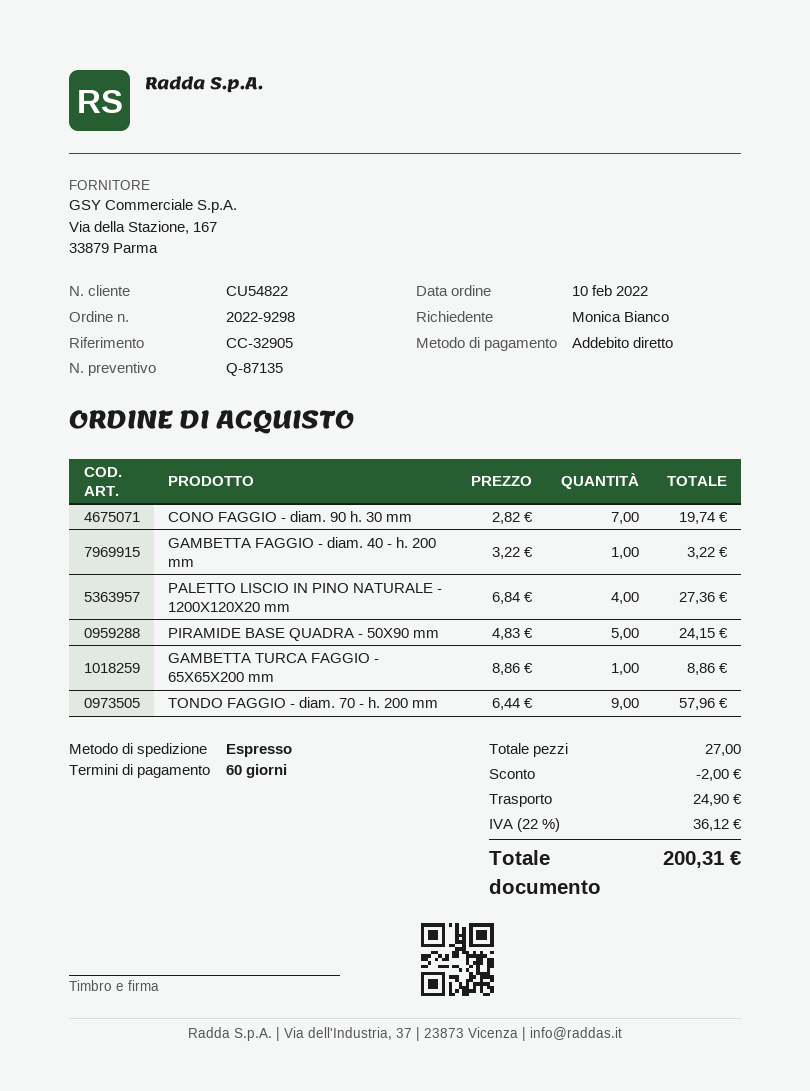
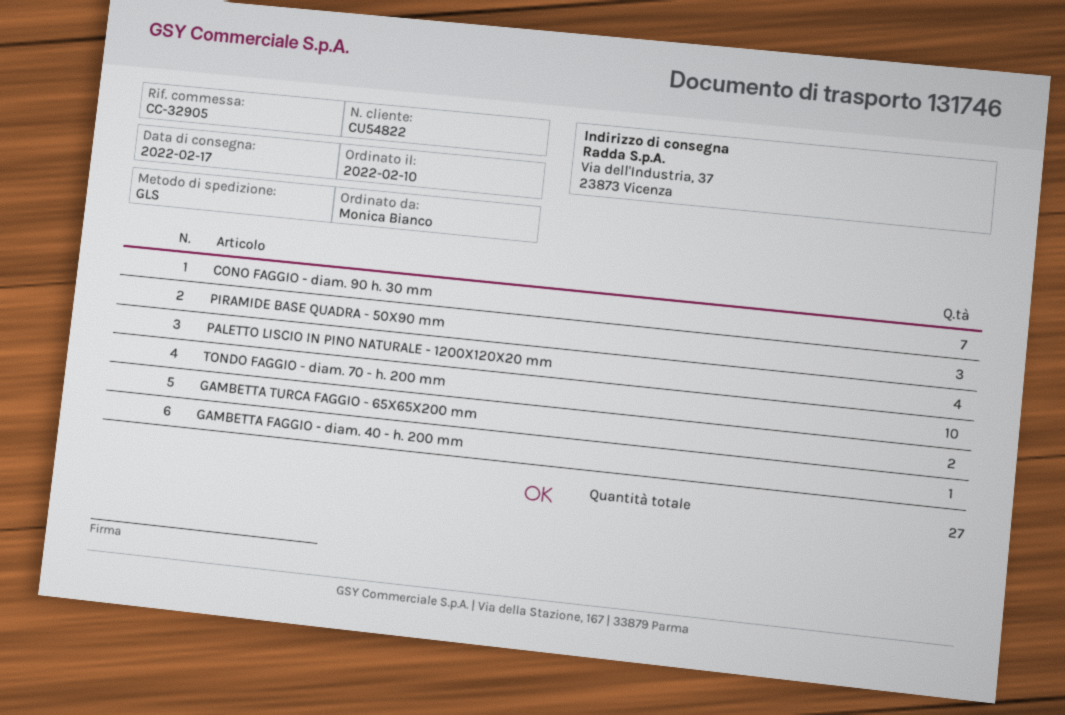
shipping method: express -> GLS
PIRAMIDE BASE QUADRA - 50X90 mm: 5 -> 3
GAMBETTA TURCA FAGGIO - 65X65X200 mm: 1 -> 2
TONDO FAGGIO - diam. 70 - h. 200 mm: 9 -> 10

